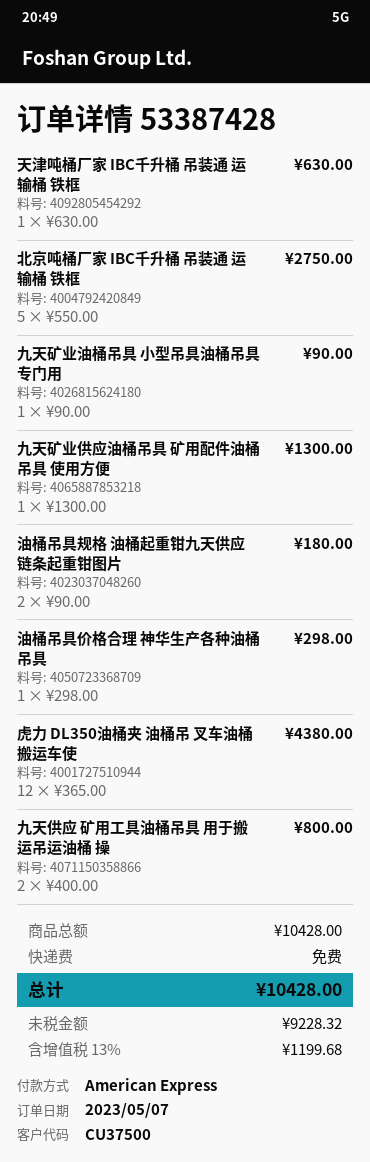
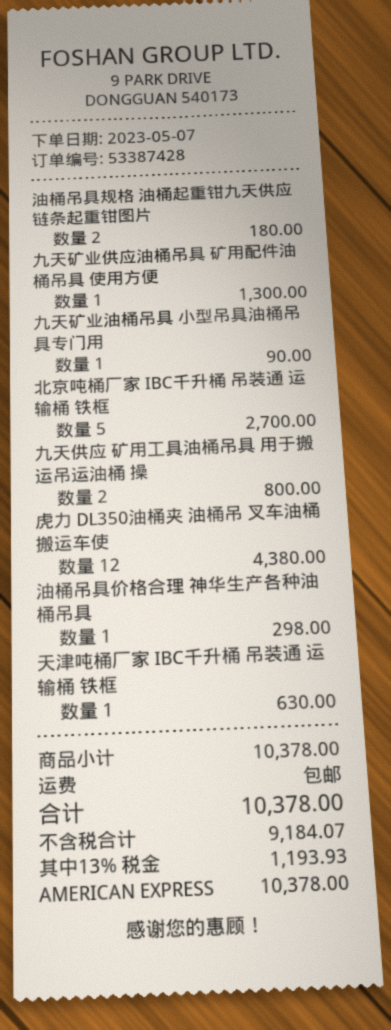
北京吨桶厂家 IBC千升桶 吊装通 运输桶 铁框: 5 for 2750.00 -> 5 for 2700.00
subtotal: 10428.00 -> 10378.00
net: 9228.32 -> 9184.07
tax: 13% = 1199.68 -> 13% = 1193.93
total: 10428.00 -> 10378.00

